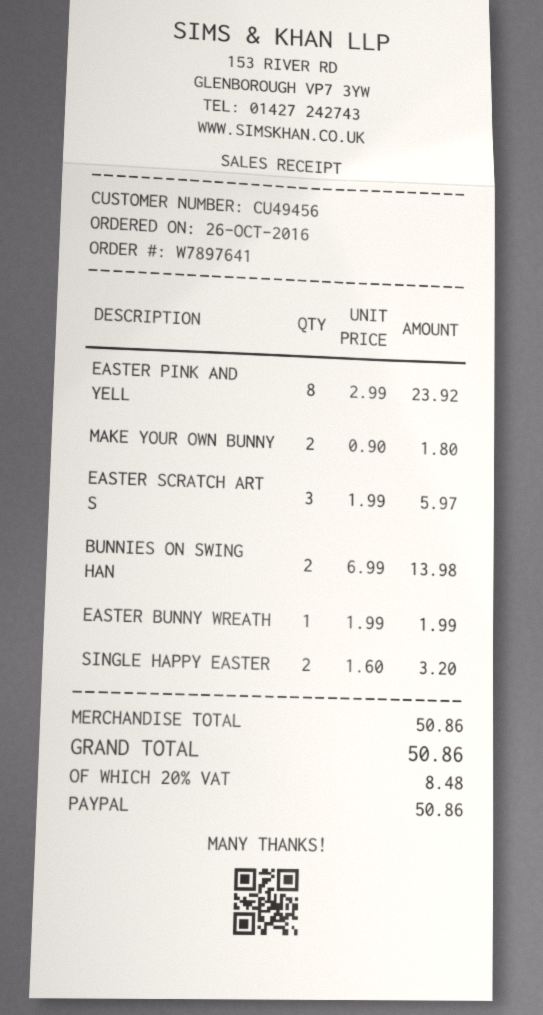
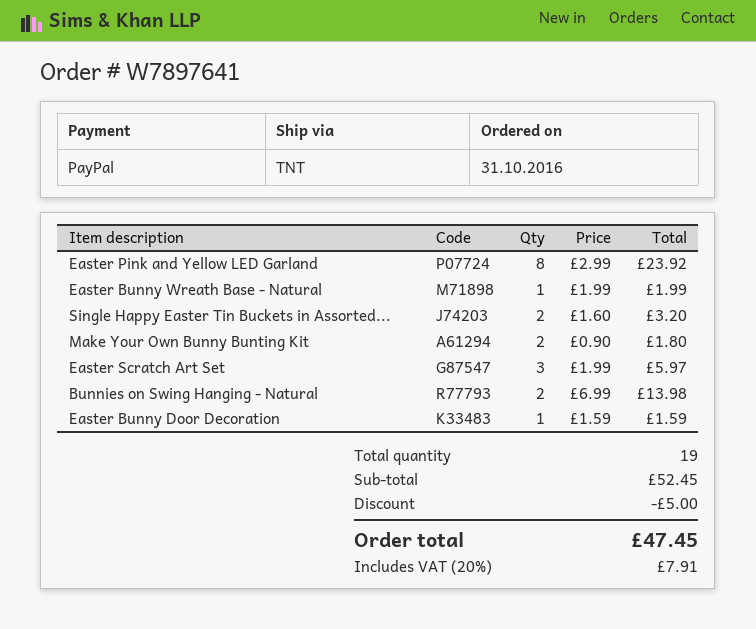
order date: 2016-10-26 -> 2016-10-31
Easter Bunny Door Decoration: none -> 1 x 1.59 = 1.59
subtotal: 50.86 -> 52.45
discount: none -> 5.00
tax: 20% = 8.48 -> 20% = 7.91
total: 50.86 -> 47.45

